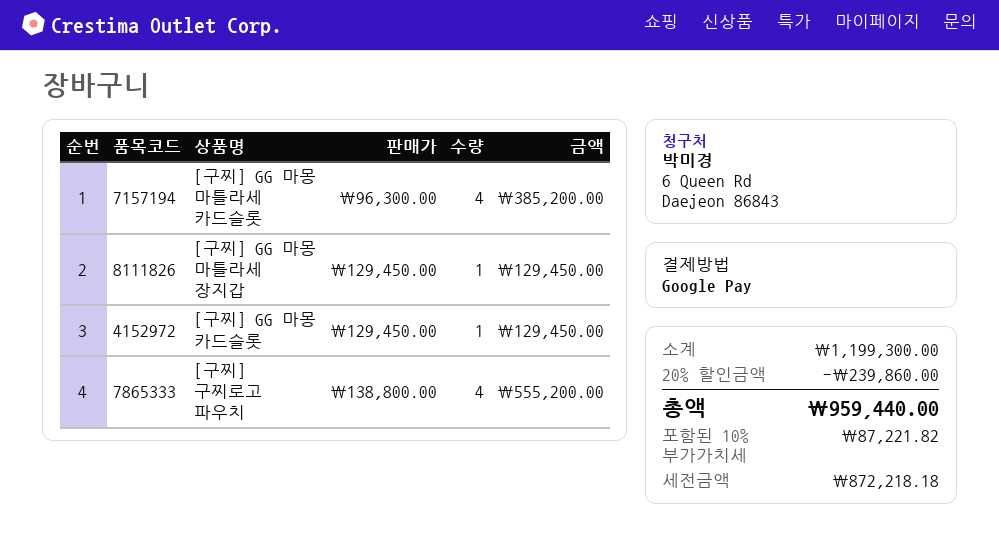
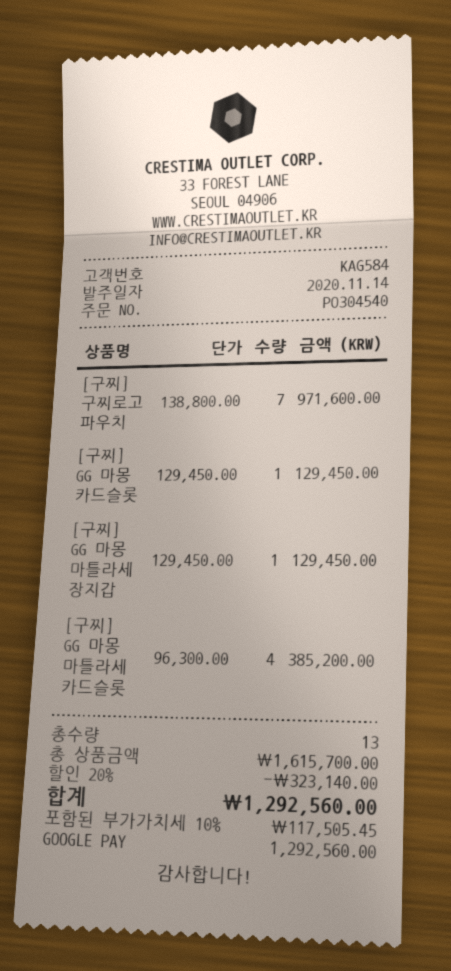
[구찌] 구찌로고 파우치: 4 x 138800.00 = 555200.00 -> 7 x 138800.00 = 971600.00
subtotal: 1199300.00 -> 1615700.00
discount: 20% = 239860.00 -> 20% = 323140.00
tax: 10% = 87221.82 -> 10% = 117505.45
total: 959440.00 -> 1292560.00

